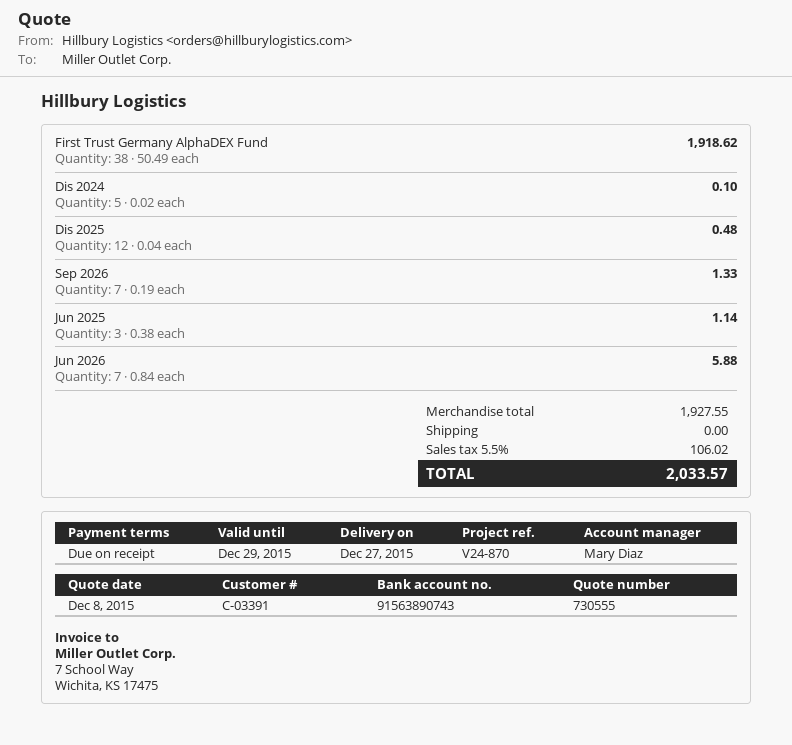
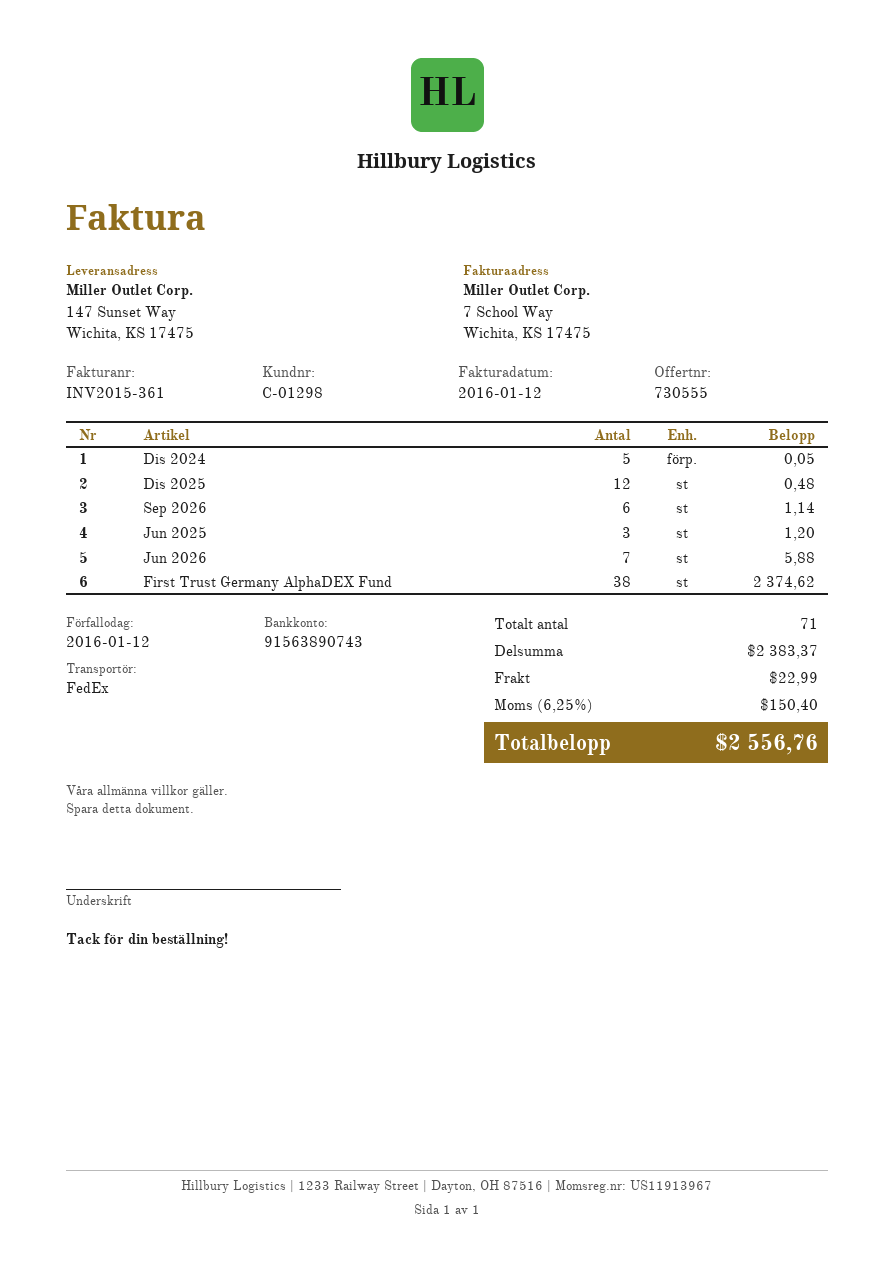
customer number: C-03391 -> C-01298
First Trust Germany AlphaDEX Fund: 38 for 1918.62 -> 38 for 2374.62
Dis 2024: 5 for 0.10 -> 5 for 0.05
Sep 2026: 7 for 1.33 -> 6 for 1.14
Jun 2025: 3 for 1.14 -> 3 for 1.20
subtotal: 1927.55 -> 2383.37
shipping: 0.00 -> 22.99
tax: 5.5% = 106.02 -> 6.25% = 150.40
total: 2033.57 -> 2556.76

